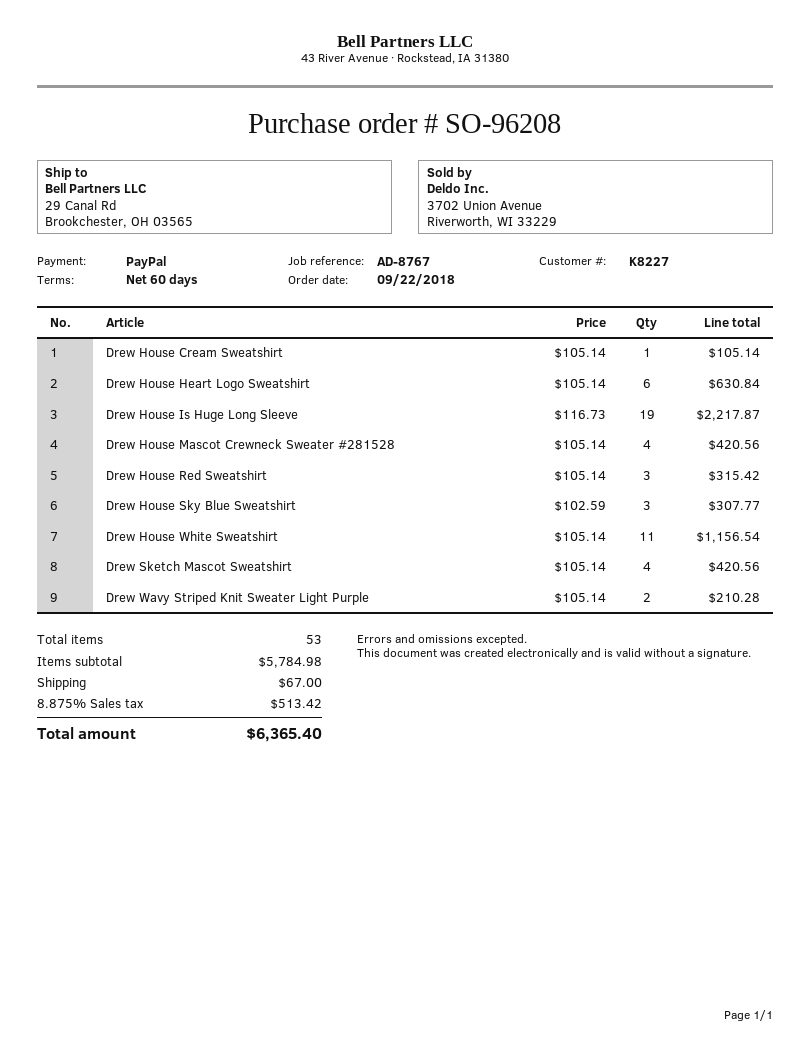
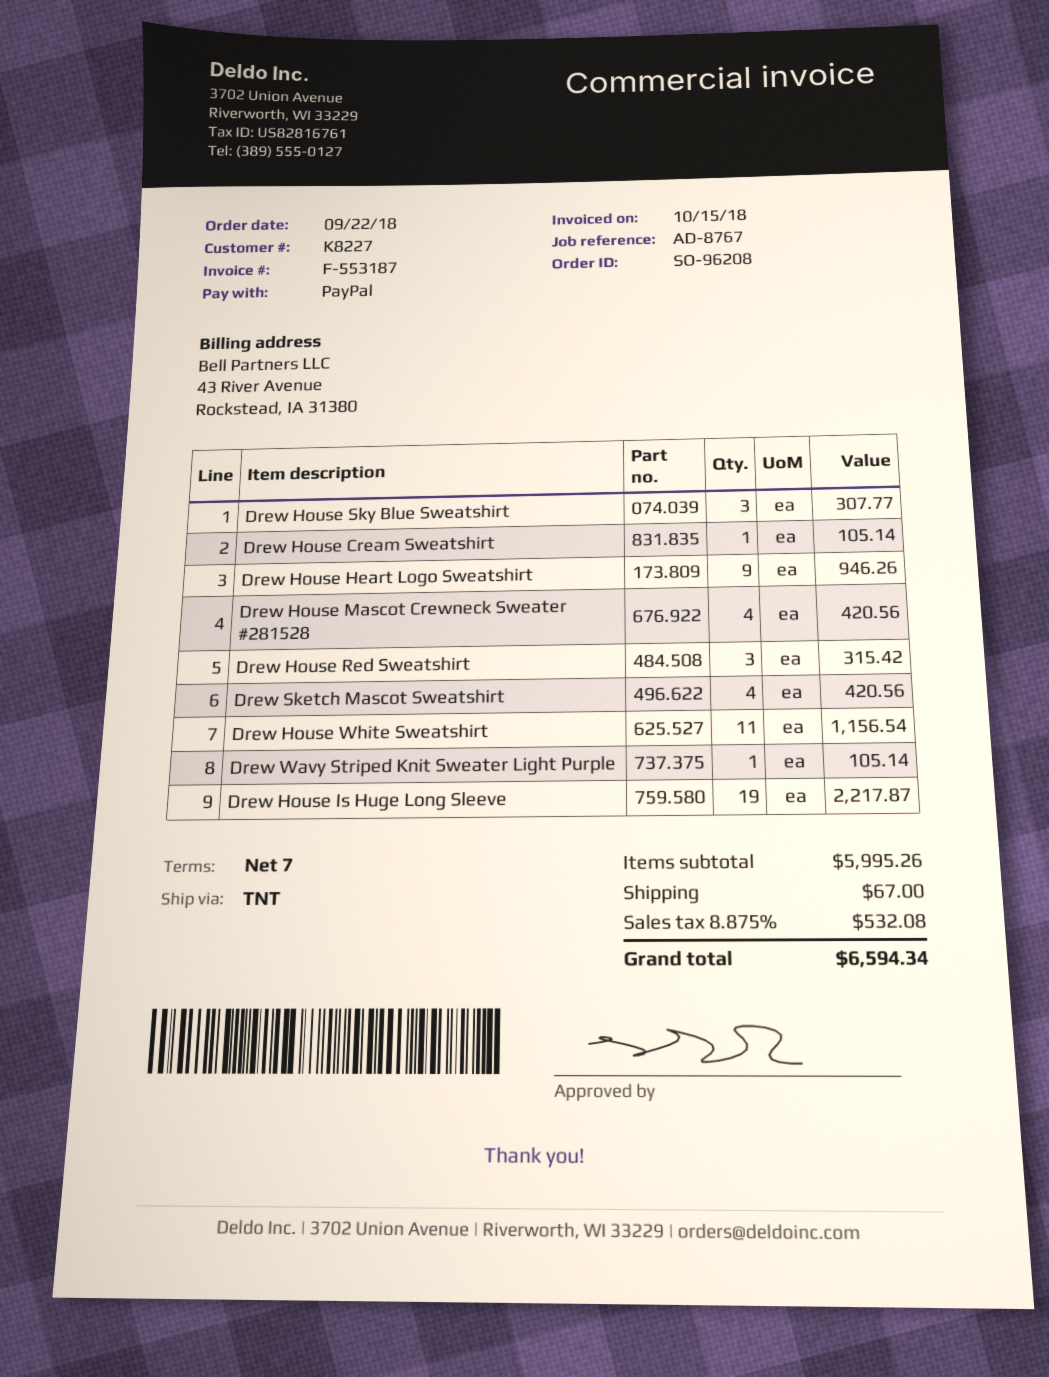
payment terms: 60 days -> 7 days
Drew House Heart Logo Sweatshirt: 6 for 630.84 -> 9 for 946.26
Drew Wavy Striped Knit Sweater Light Purple: 2 for 210.28 -> 1 for 105.14
subtotal: 5784.98 -> 5995.26
tax: 8.875% = 513.42 -> 8.875% = 532.08
total: 6365.40 -> 6594.34

